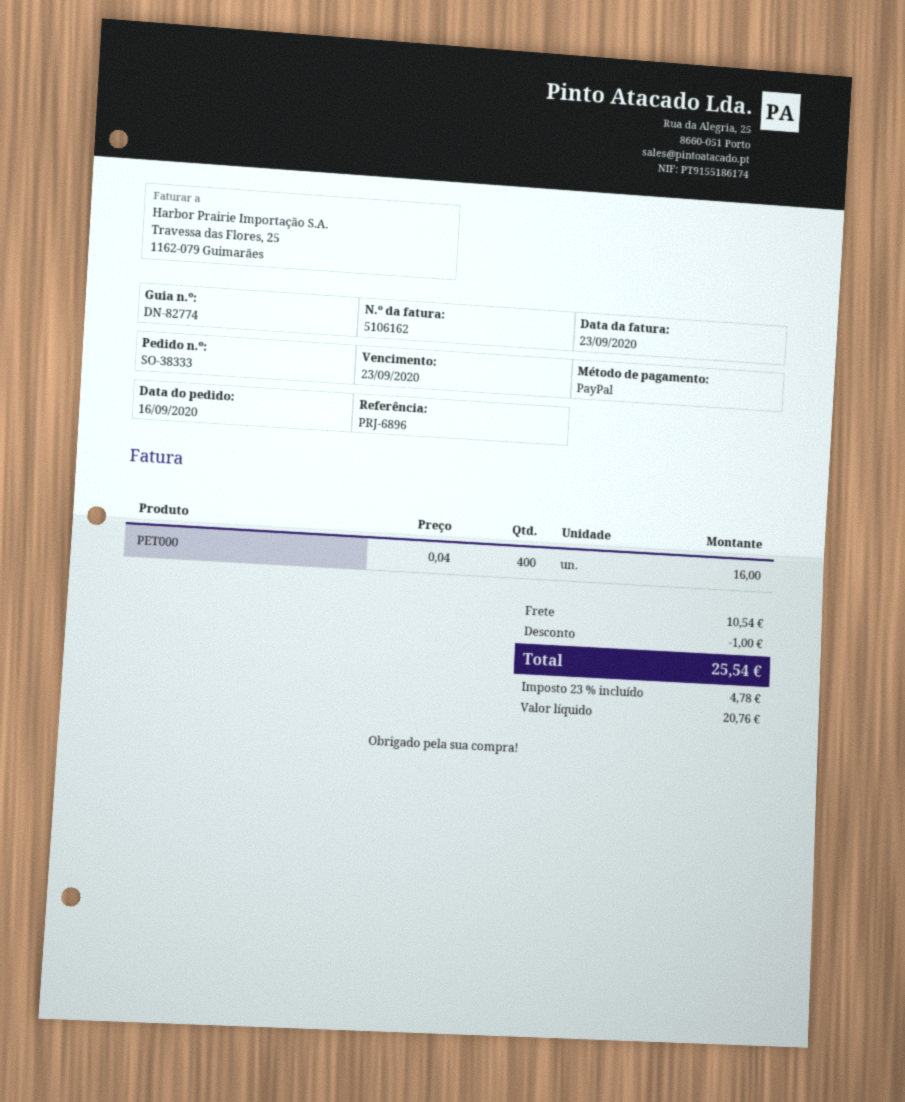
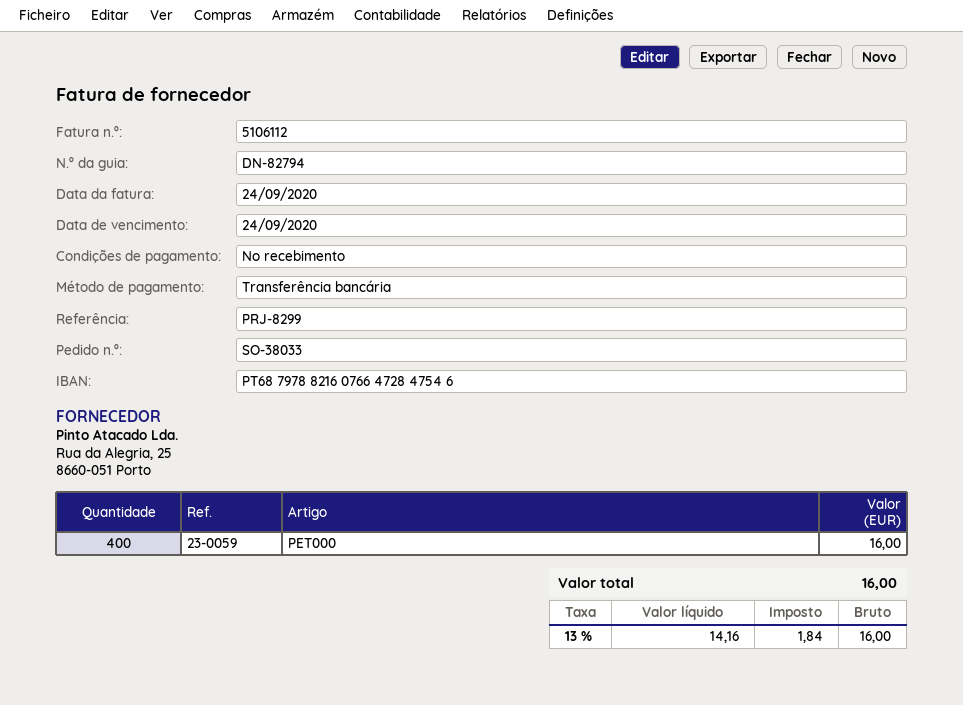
order number: SO-38333 -> SO-38033
delivery note number: DN-82774 -> DN-82794
invoice number: 5106162 -> 5106112
invoice date: 2020-09-23 -> 2020-09-24
due date: 2020-09-23 -> 2020-09-24
reference: PRJ-6896 -> PRJ-8299
payment method: PayPal -> bank transfer
discount: 1.00 -> none
shipping: 10.54 -> none
net: 20.76 -> 14.16
tax: 23% = 4.78 -> 13% = 1.84
total: 25.54 -> 16.00

